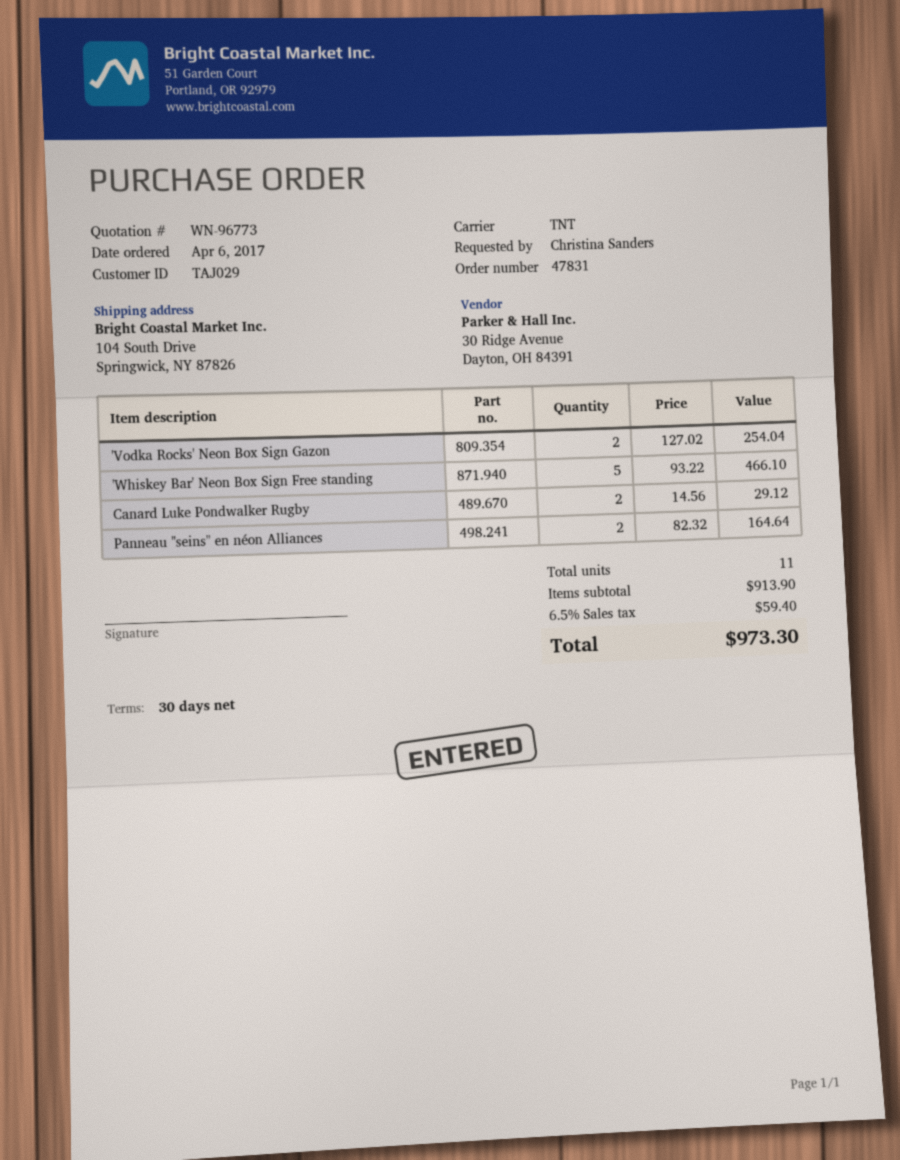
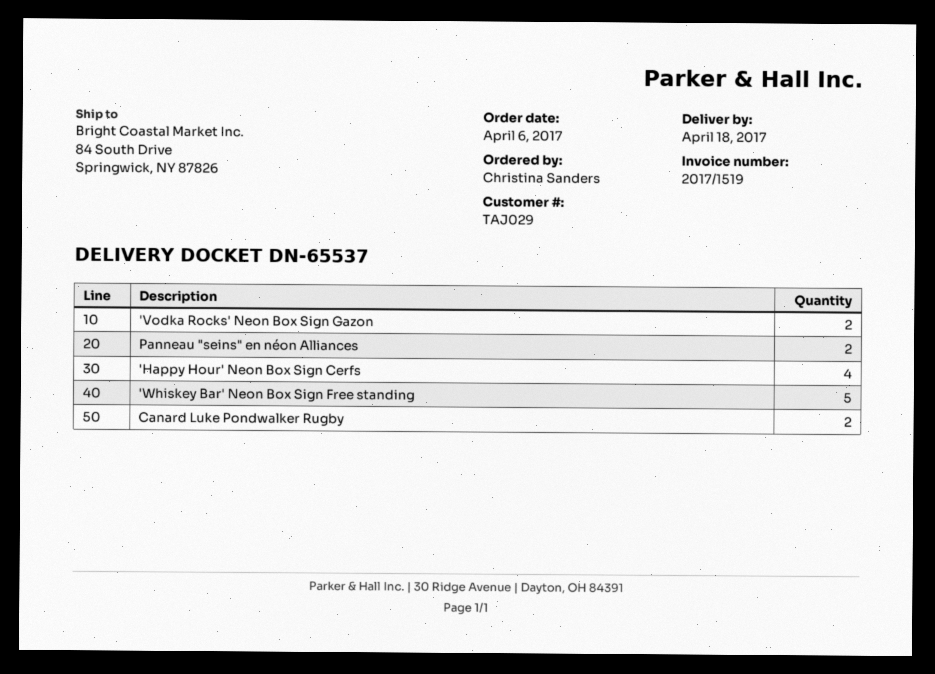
ship to: 104 South Drive, Springwick, NY 87826 -> 84 South Drive, Springwick, NY 87826
'Happy Hour' Neon Box Sign Cerfs: none -> 4

